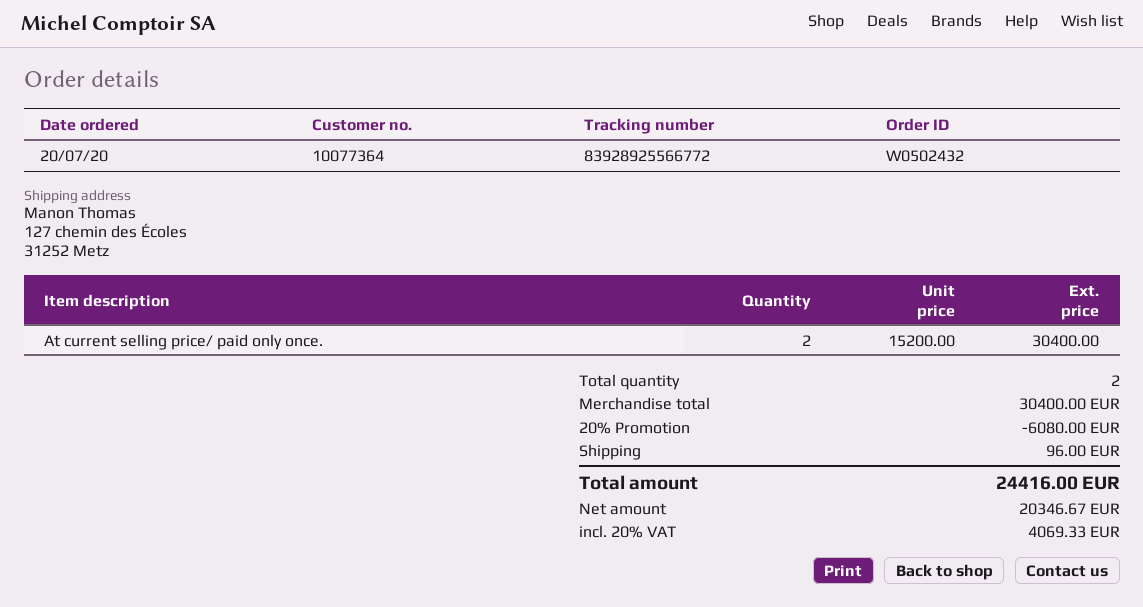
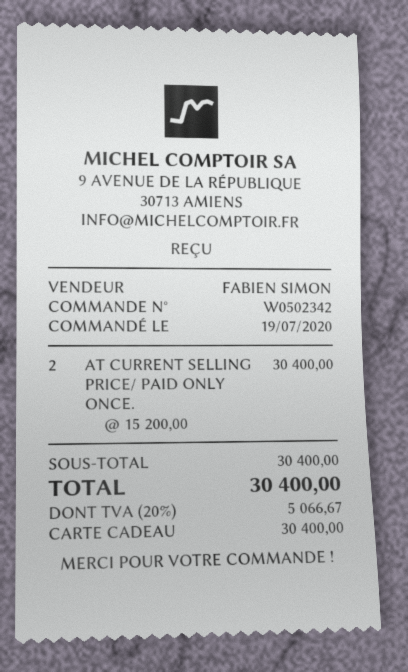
order number: W0502432 -> W0502342
order date: 2020-07-20 -> 2020-07-19
discount: 20% = 6080.00 -> none
shipping: 96.00 -> none
tax: 20% = 4069.33 -> 20% = 5066.67
total: 24416.00 -> 30400.00

